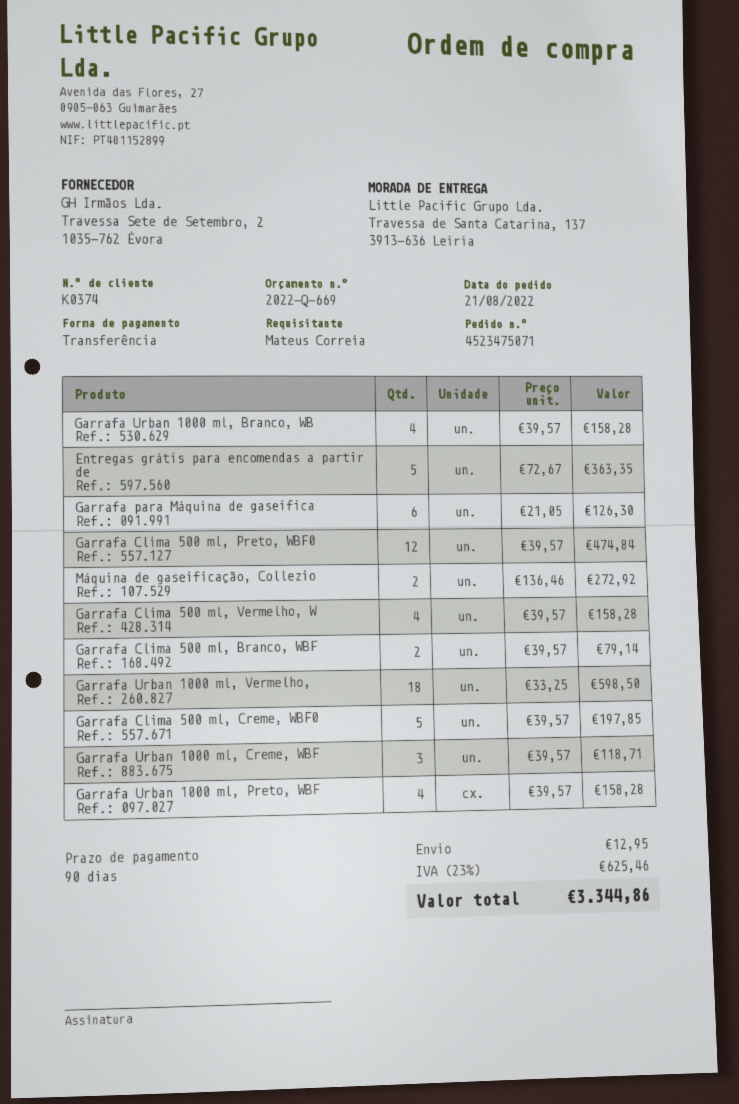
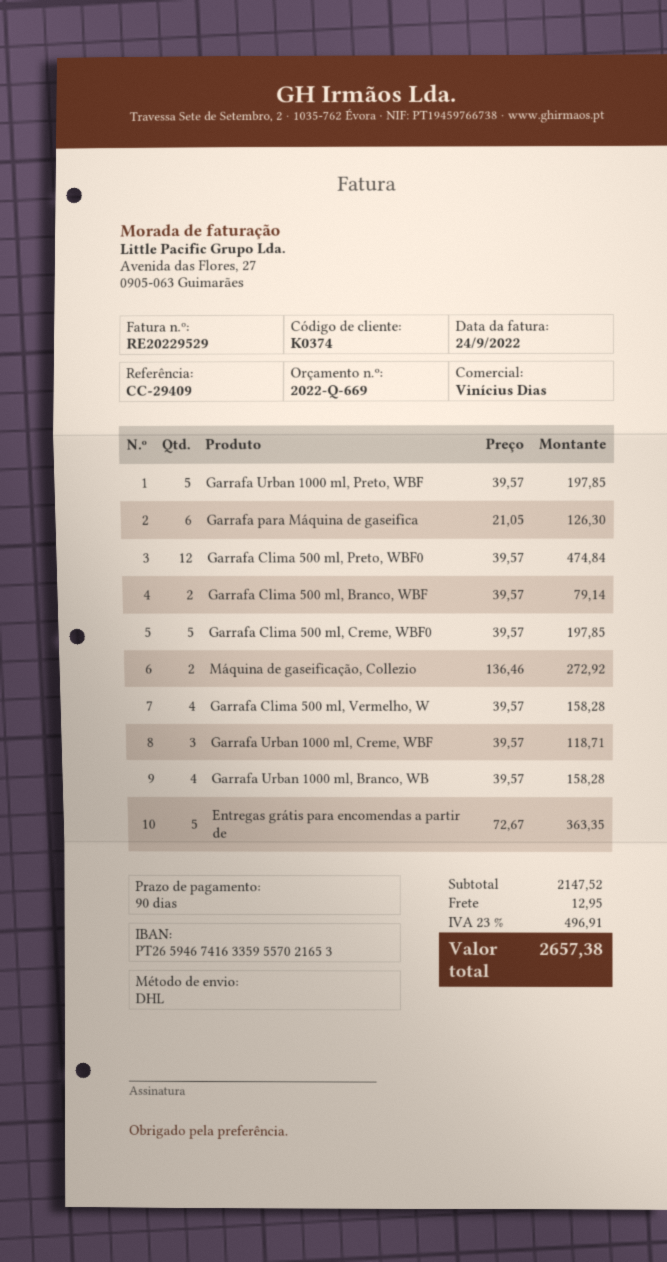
Garrafa Urban 1000 ml, Vermelho,: 18 x 33.25 = 598.50 -> none
Garrafa Urban 1000 ml, Preto, WBF: 4 x 39.57 = 158.28 -> 5 x 39.57 = 197.85
tax: 23% = 625.46 -> 23% = 496.91
total: 3344.86 -> 2657.38

